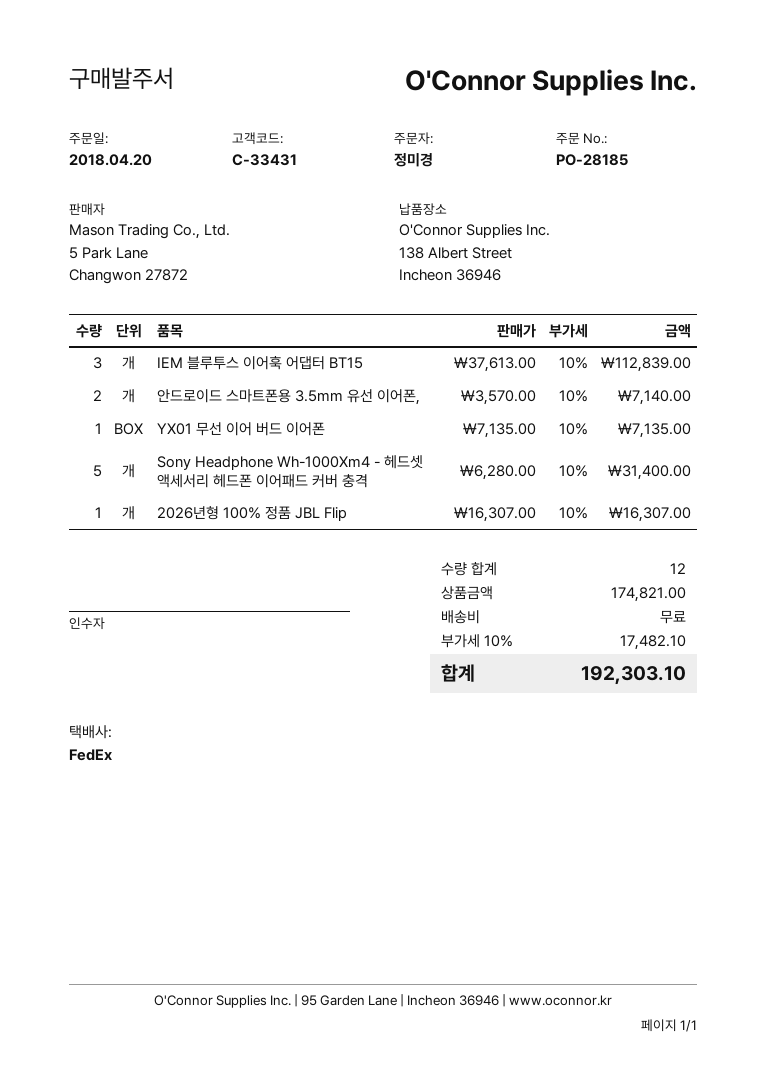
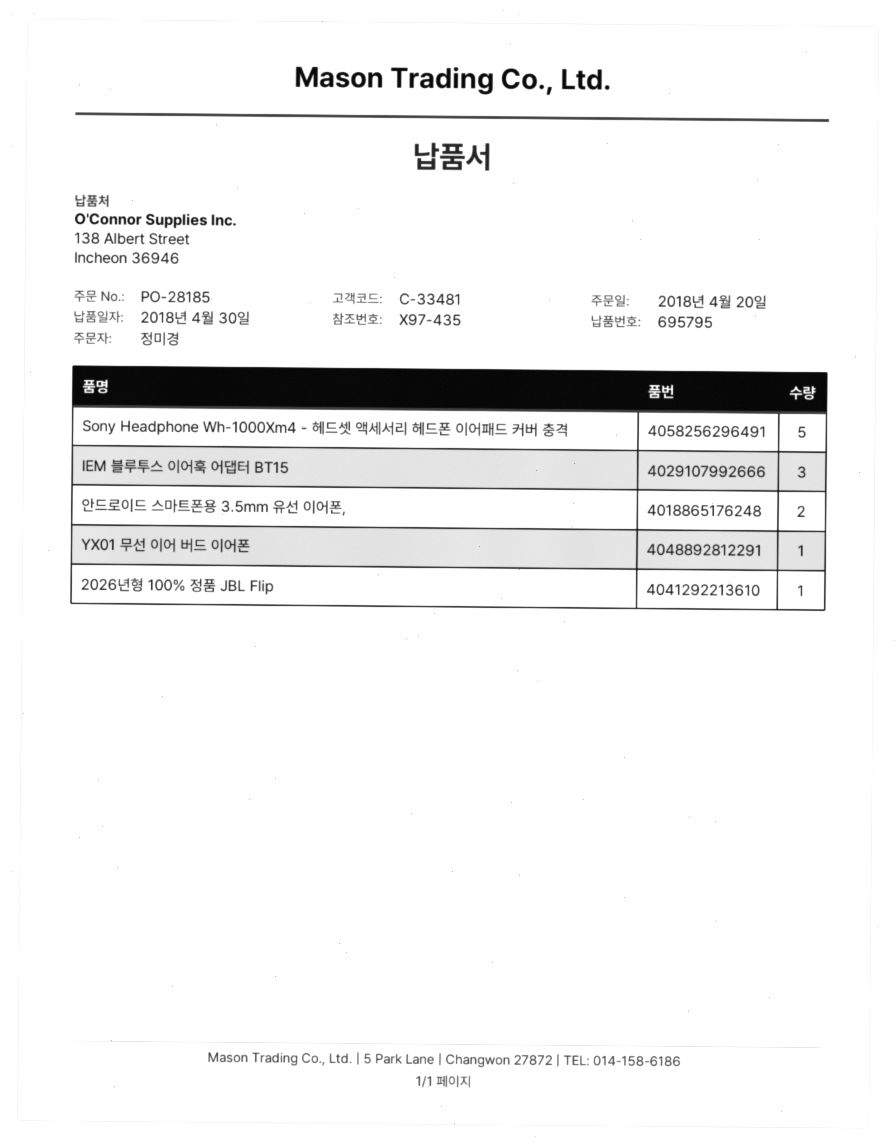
customer number: C-33431 -> C-33481

